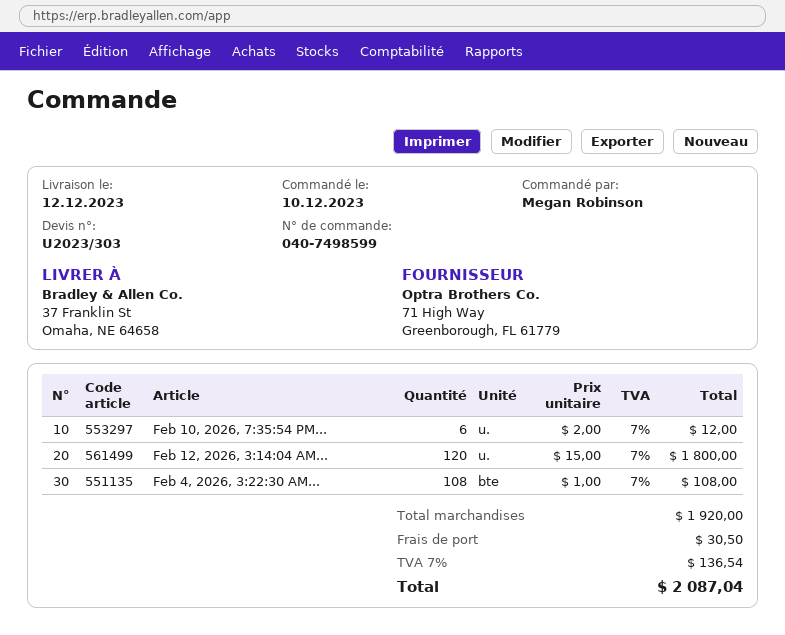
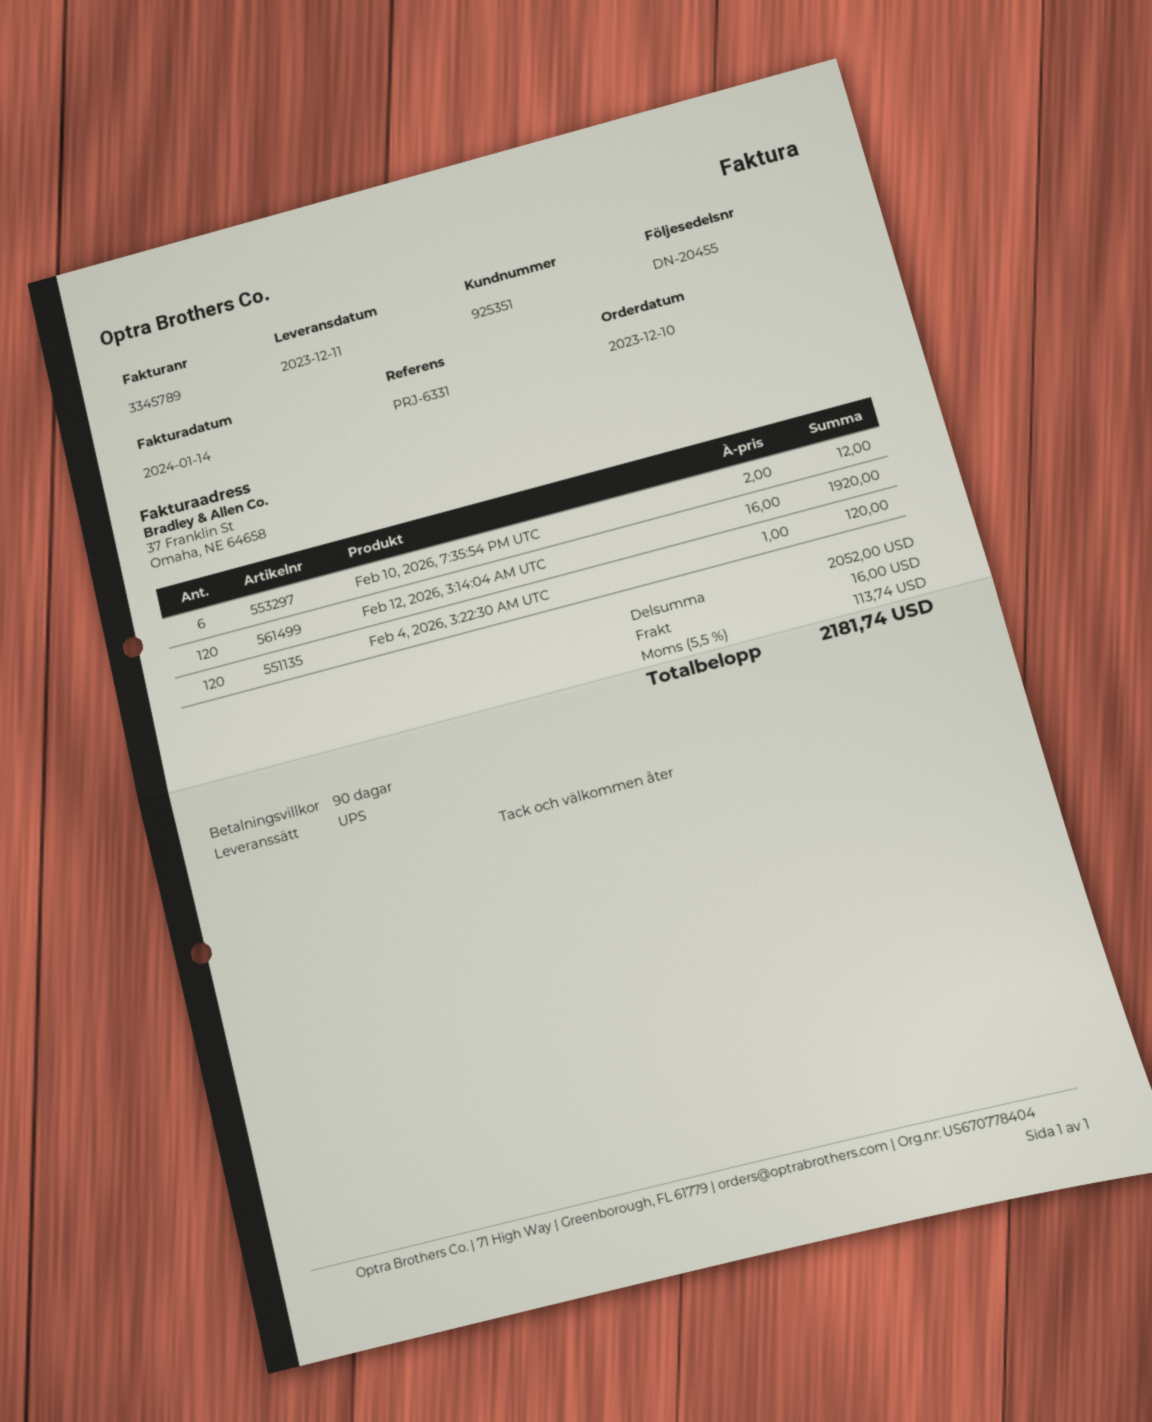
delivery date: 2023-12-12 -> 2023-12-11
Feb 12, 2026, 3:14:04 AM...: 120 x 15.00 = 1800.00 -> 120 x 16.00 = 1920.00
Feb 4, 2026, 3:22:30 AM...: 108 x 1.00 = 108.00 -> 120 x 1.00 = 120.00
subtotal: 1920.00 -> 2052.00
shipping: 30.50 -> 16.00
tax: 7% = 136.54 -> 5.5% = 113.74
total: 2087.04 -> 2181.74

